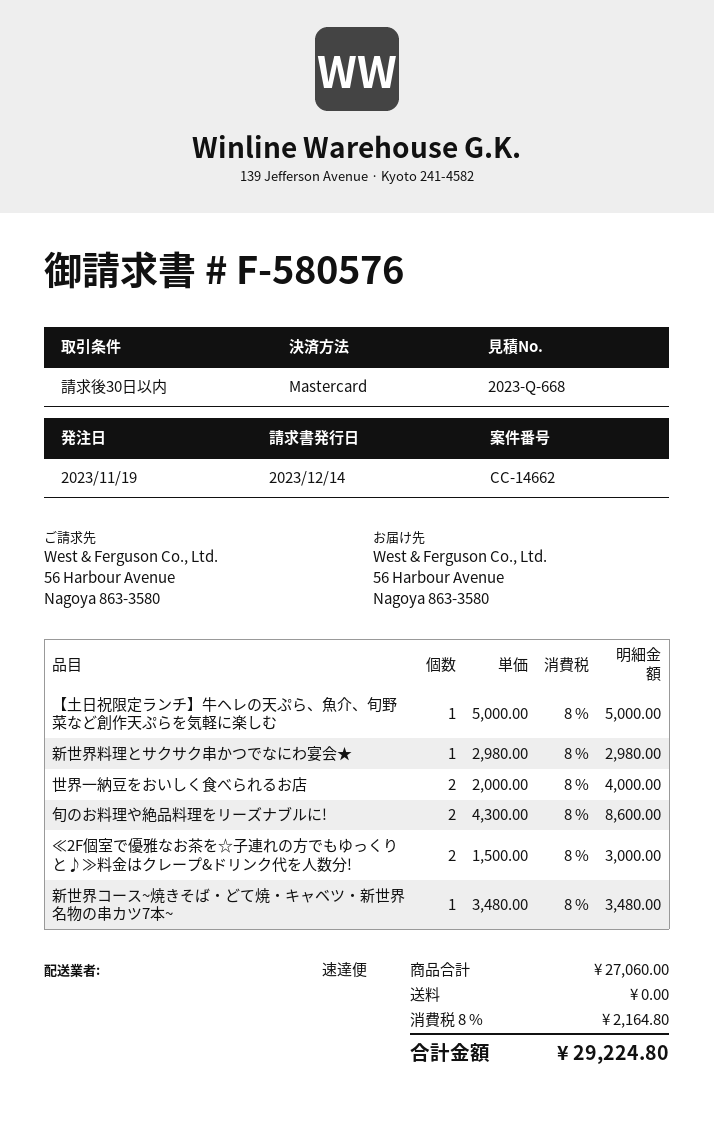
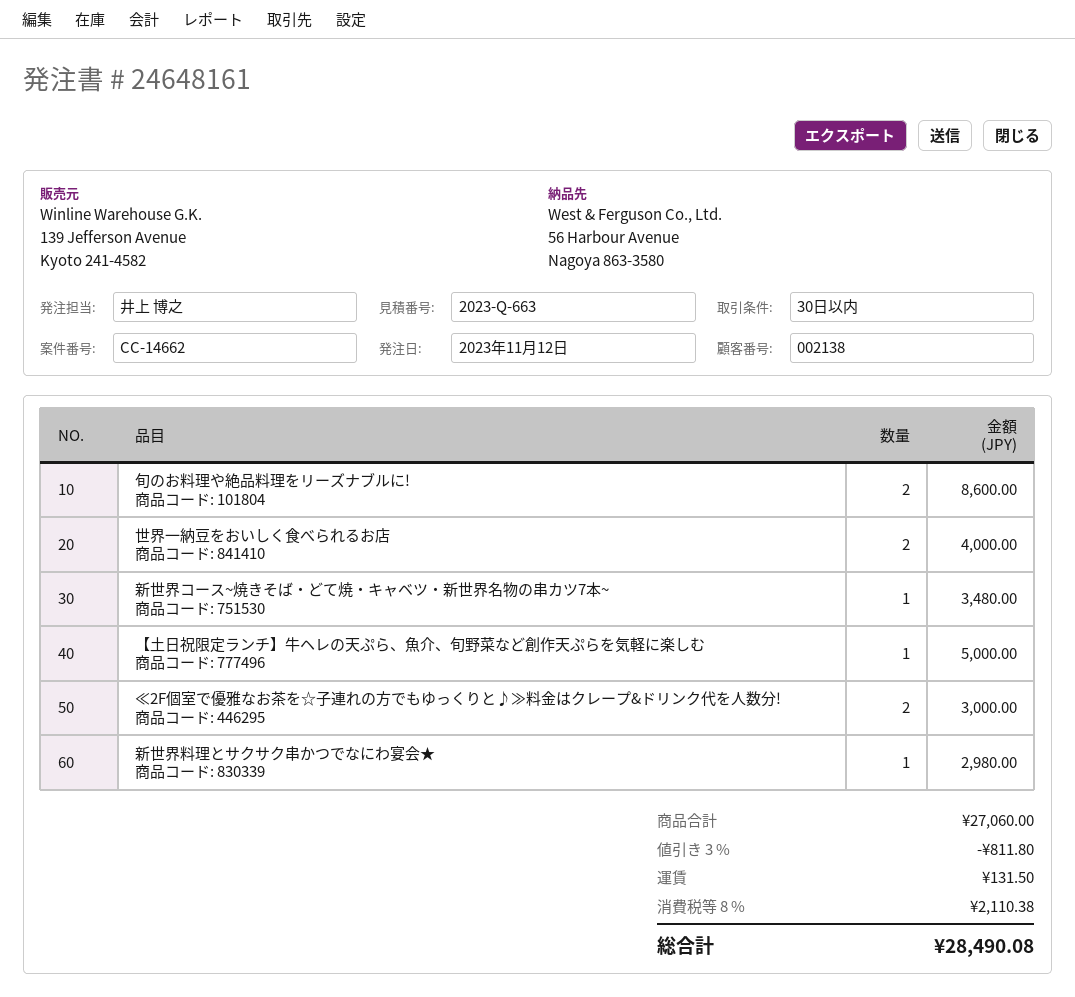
quote number: 2023-Q-668 -> 2023-Q-663
order date: 2023-11-19 -> 2023-11-12
discount: none -> 3% = 811.80
shipping: 0.00 -> 131.50
tax: 8% = 2164.80 -> 8% = 2110.38
total: 29224.80 -> 28490.08

